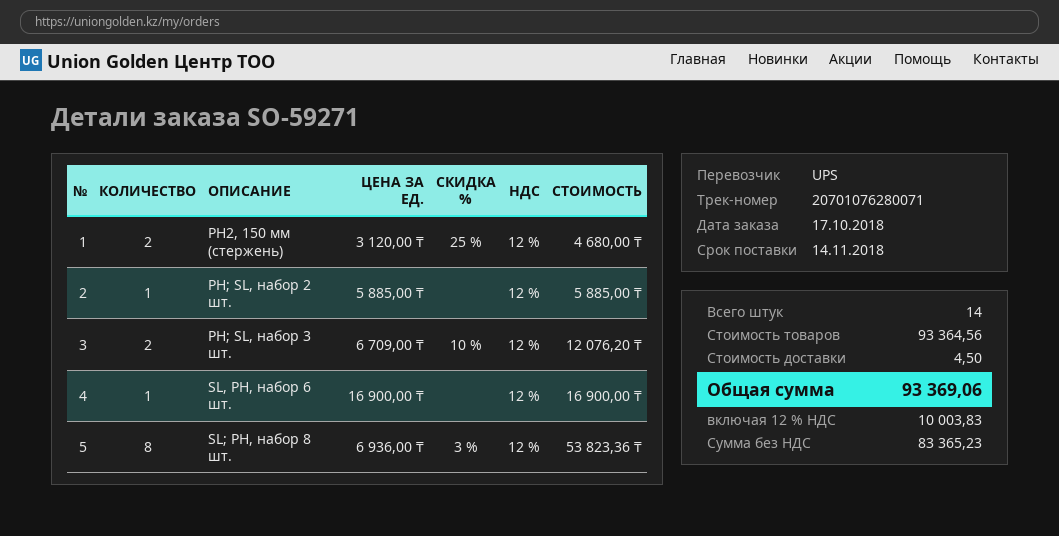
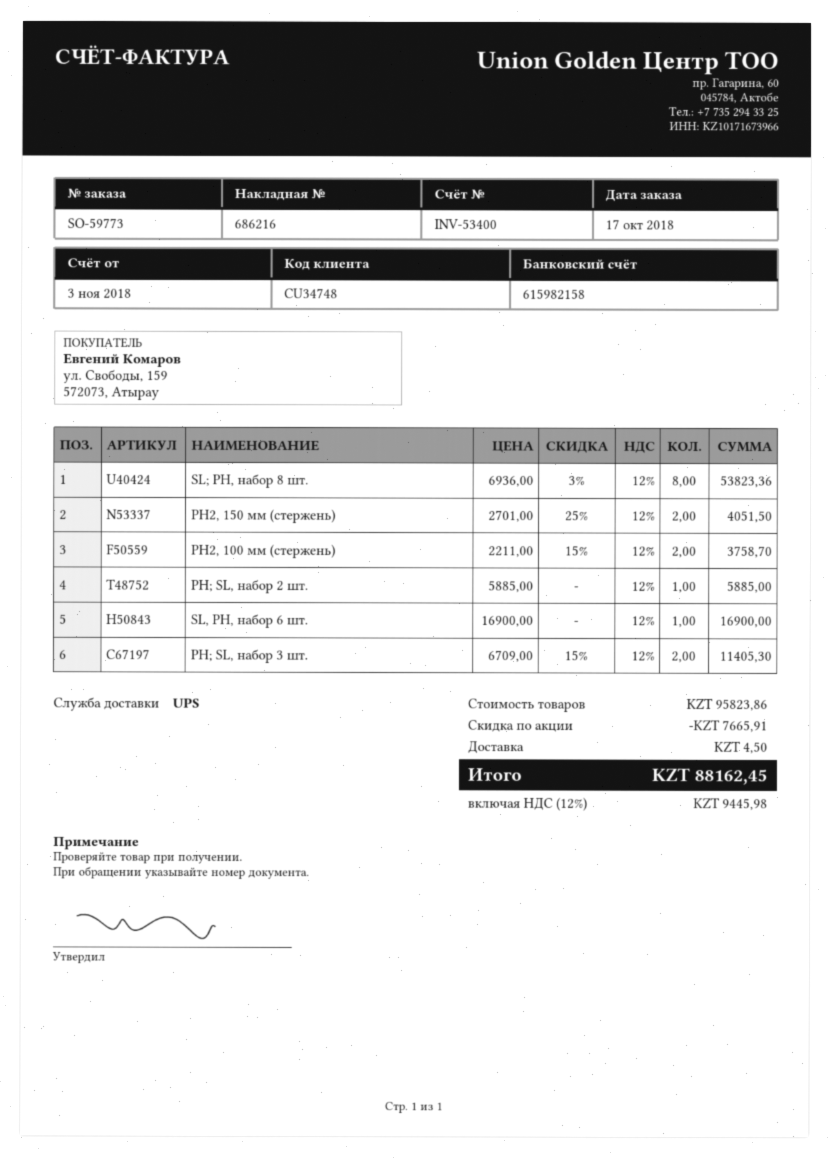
order number: SO-59271 -> SO-59773
PH2, 150 мм (стержень): 2 x 3120.00 - 25% = 4680.00 -> 2 x 2701.00 - 25% = 4051.50
PH; SL, набор 3 шт.: 2 x 6709.00 - 10% = 12076.20 -> 2 x 6709.00 - 15% = 11405.30
PH2, 100 мм (стержень): none -> 2 x 2211.00 - 15% = 3758.70
subtotal: 93364.56 -> 95823.86
discount: none -> 7665.91
tax: 12% = 10003.83 -> 12% = 9445.98
total: 93369.06 -> 88162.45

